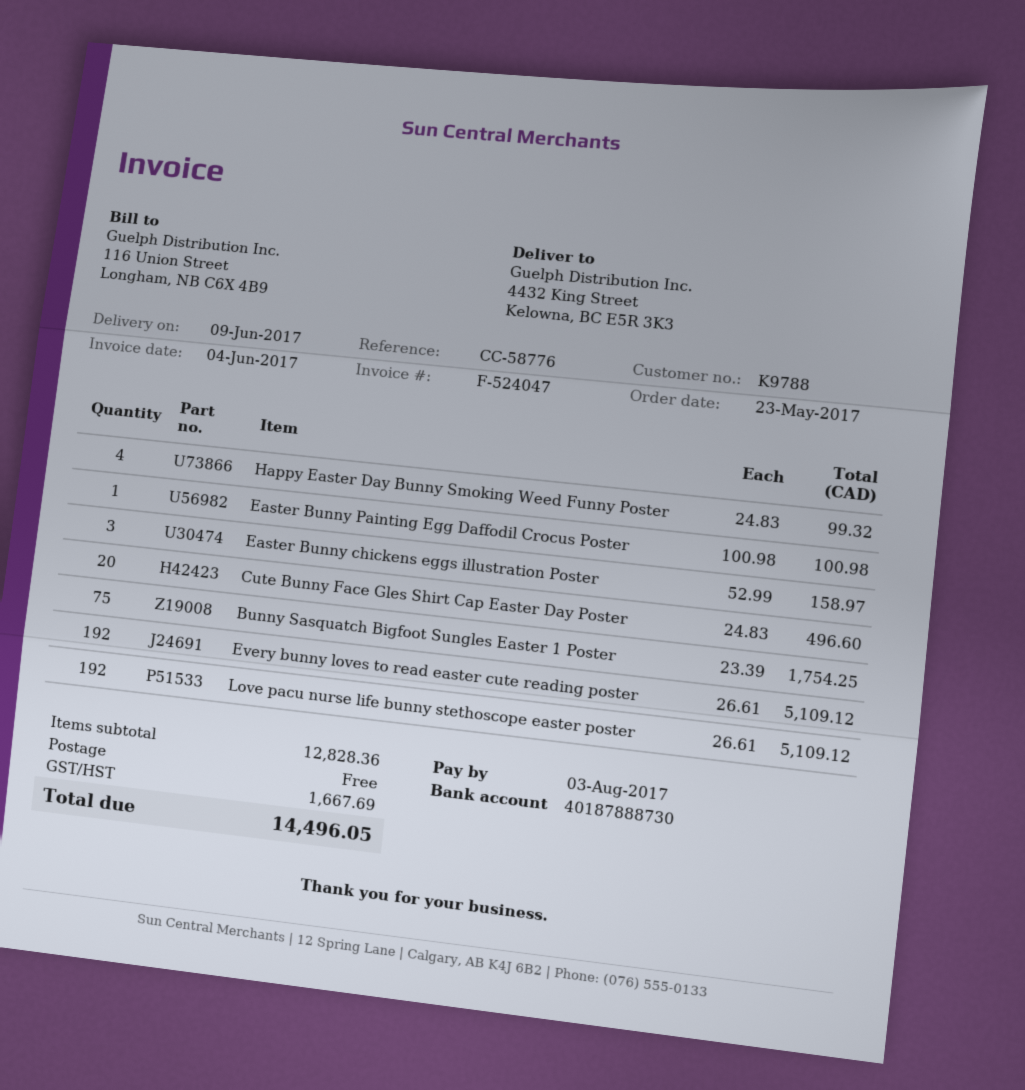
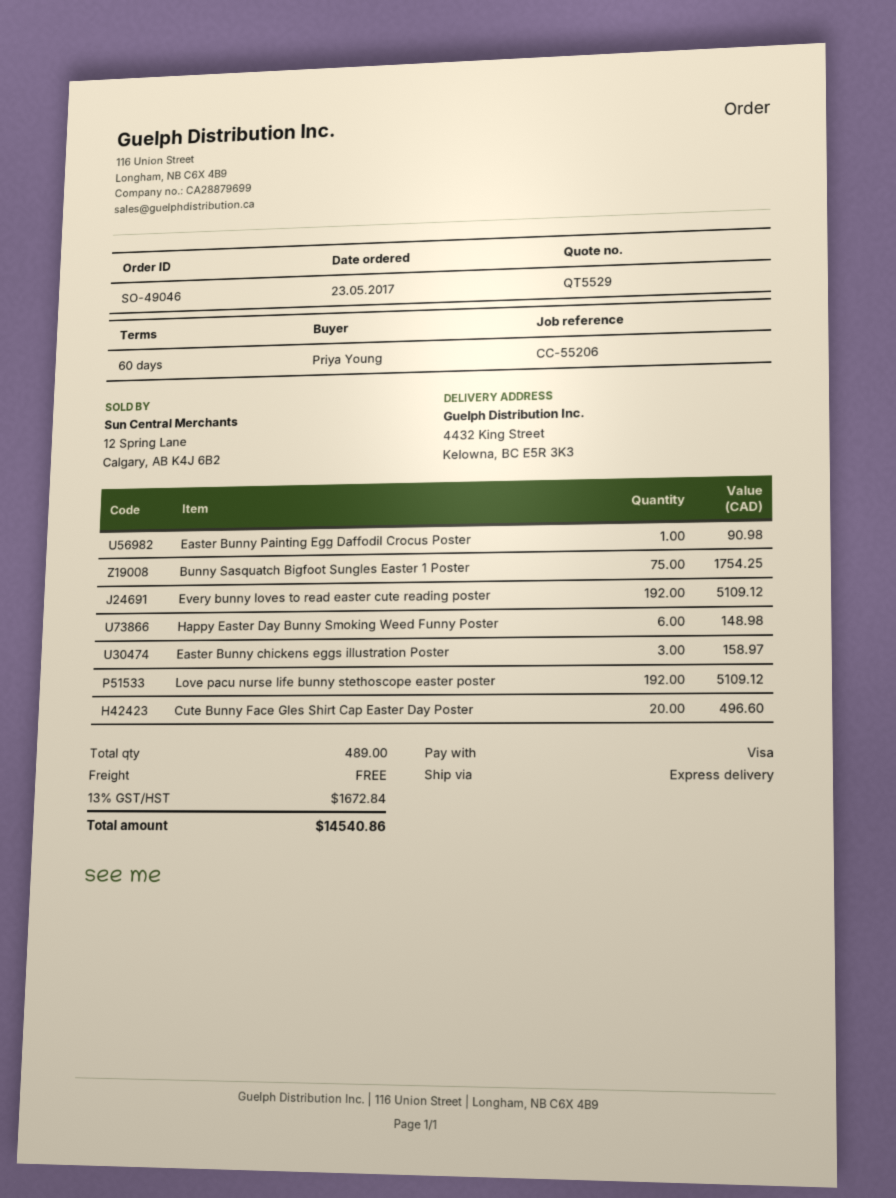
reference: CC-58776 -> CC-55206
Happy Easter Day Bunny Smoking Weed Funny Poster: 4 for 99.32 -> 6 for 148.98
Easter Bunny Painting Egg Daffodil Crocus Poster: 1 for 100.98 -> 1 for 90.98
tax: 1667.69 -> 1672.84
total: 14496.05 -> 14540.86

